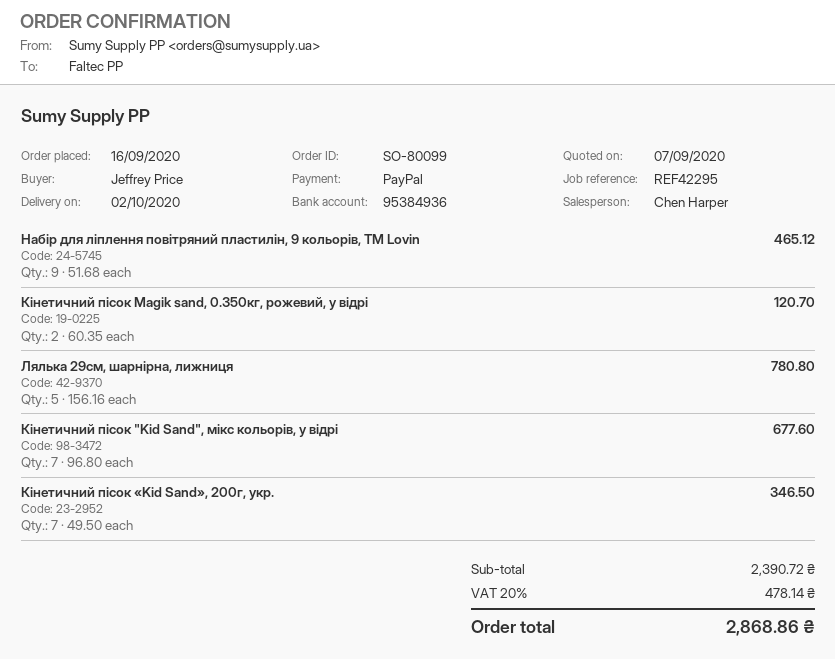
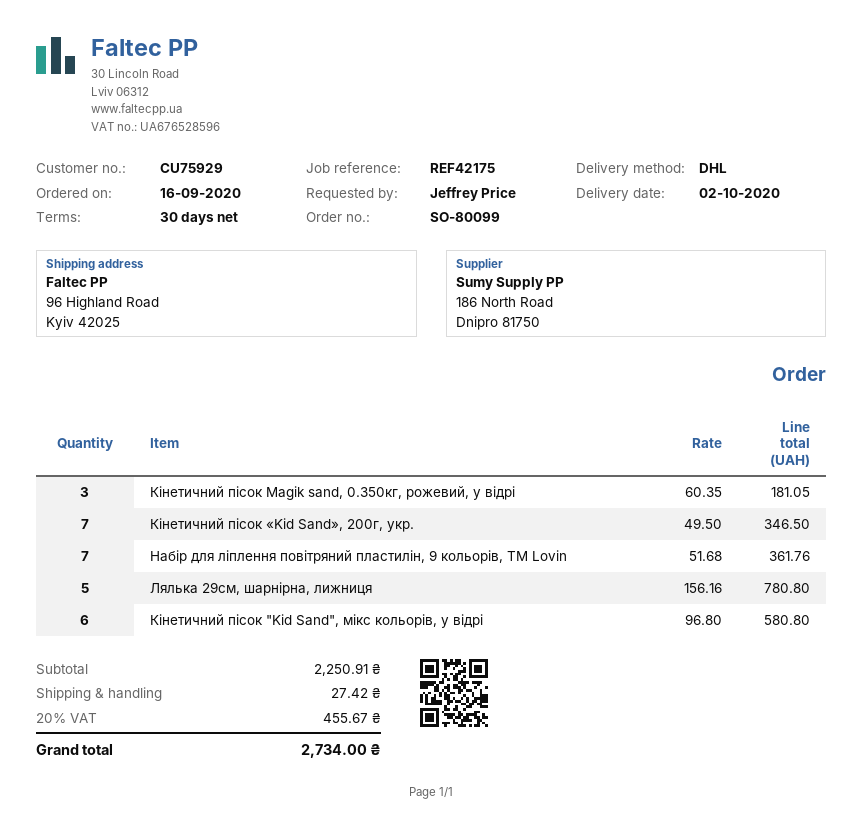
reference: REF42295 -> REF42175
Набір для ліплення повітряний пластилін, 9 кольорів, ТМ Lovin: 9 x 51.68 = 465.12 -> 7 x 51.68 = 361.76
Кінетичний пісок Magik sand, 0.350кг, рожевий, у відрі: 2 x 60.35 = 120.70 -> 3 x 60.35 = 181.05
Кінетичний пісок "Kid Sand", мікс кольорів, у відрі: 7 x 96.80 = 677.60 -> 6 x 96.80 = 580.80
subtotal: 2390.72 -> 2250.91
shipping: none -> 27.42
tax: 20% = 478.14 -> 20% = 455.67
total: 2868.86 -> 2734.00

